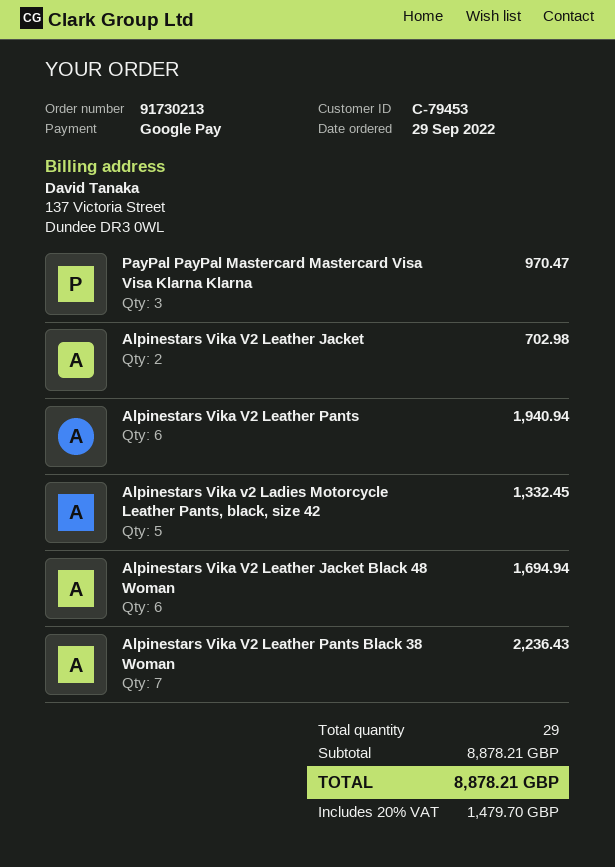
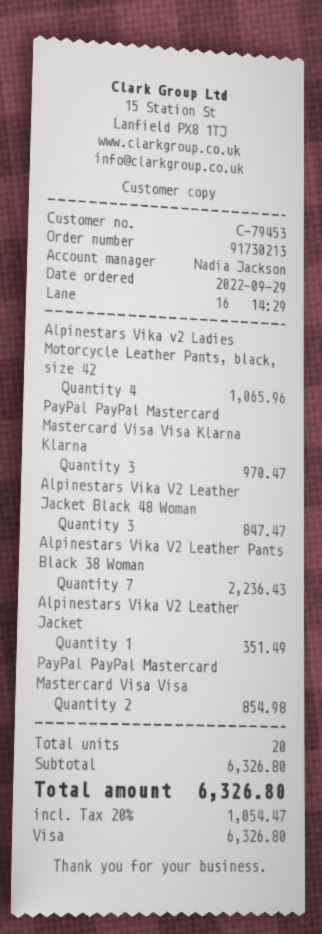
payment method: Google Pay -> Visa
Alpinestars Vika V2 Leather Jacket: 2 for 702.98 -> 1 for 351.49
Alpinestars Vika V2 Leather Pants: 6 for 1940.94 -> none
Alpinestars Vika v2 Ladies Motorcycle Leather Pants, black, size 42: 5 for 1332.45 -> 4 for 1065.96
Alpinestars Vika V2 Leather Jacket Black 48 Woman: 6 for 1694.94 -> 3 for 847.47
PayPal PayPal Mastercard Mastercard Visa Visa: none -> 2 for 854.98
total quantity: 29 -> 20
subtotal: 8878.21 -> 6326.80
tax: 20% = 1479.70 -> 20% = 1054.47
total: 8878.21 -> 6326.80

